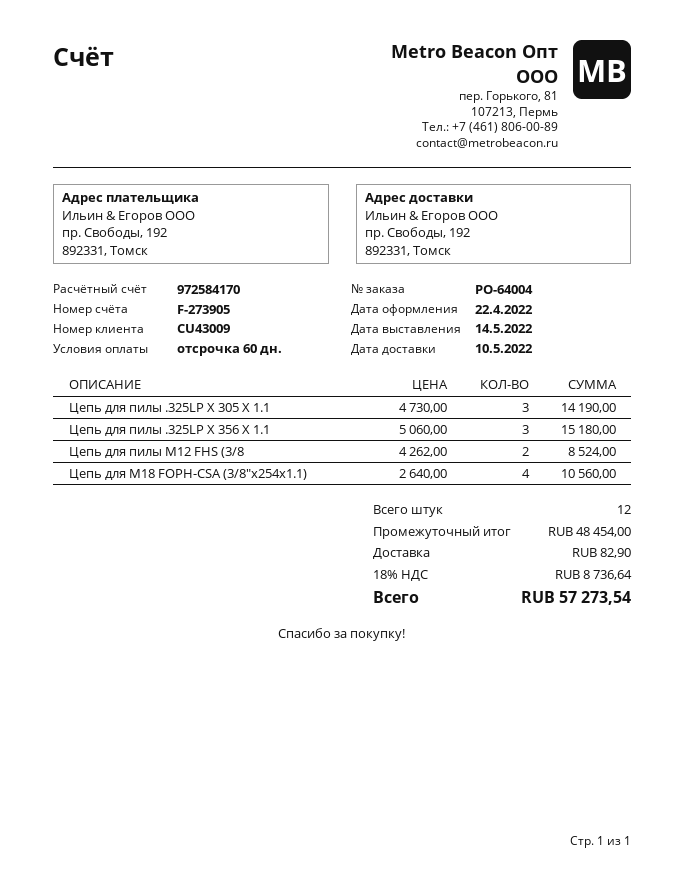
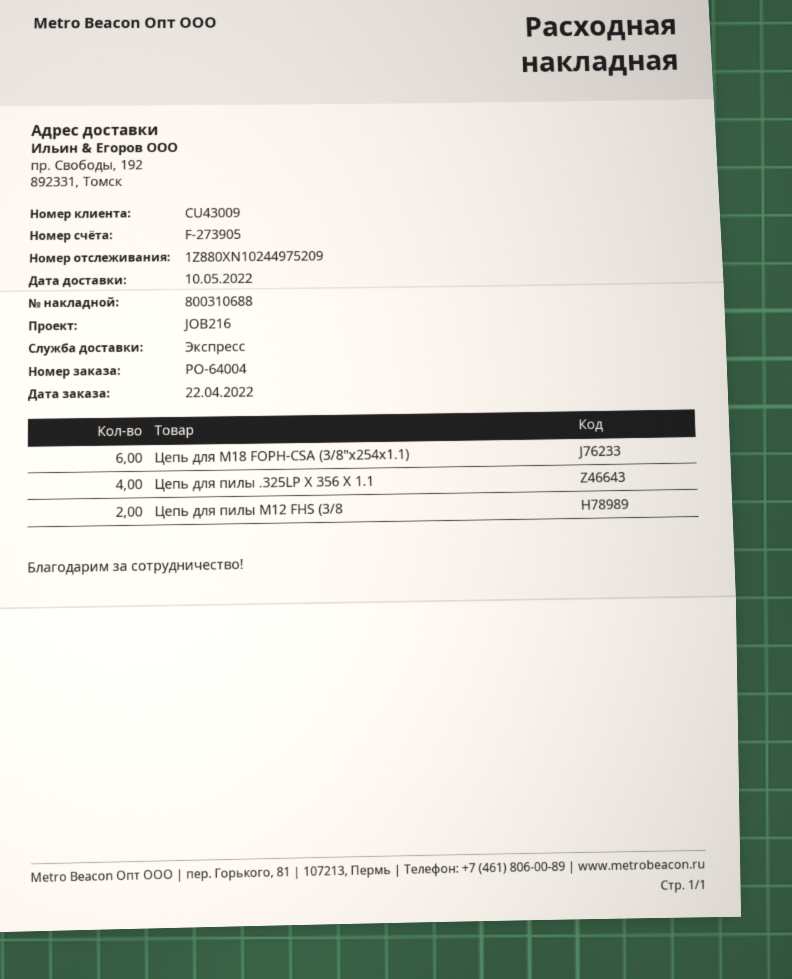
Цепь для пилы .325LP X 305 X 1.1: 3 -> none
Цепь для пилы .325LP X 356 X 1.1: 3 -> 4
Цепь для M18 FOPH-CSA (3/8"x254x1.1): 4 -> 6

